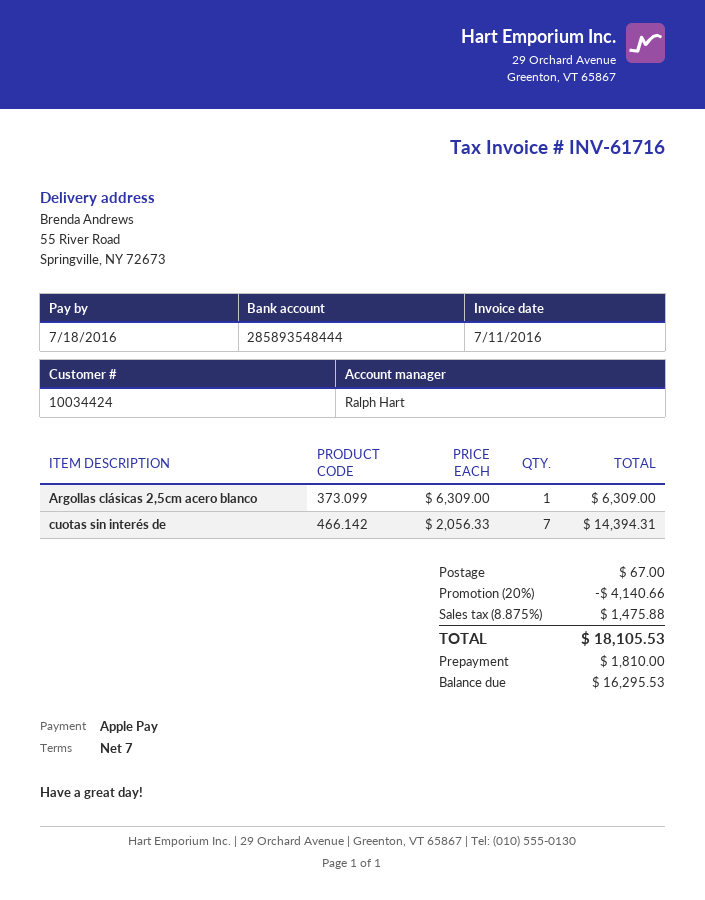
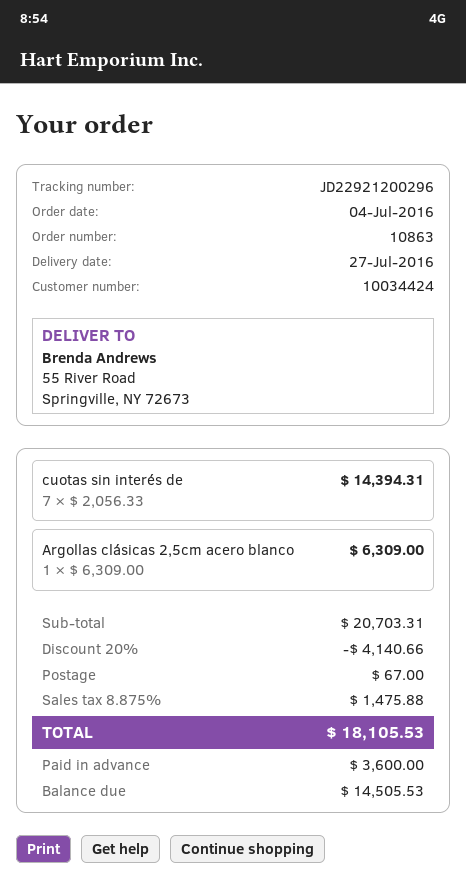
deposit: 1810.00 -> 3600.00
balance: 16295.53 -> 14505.53

